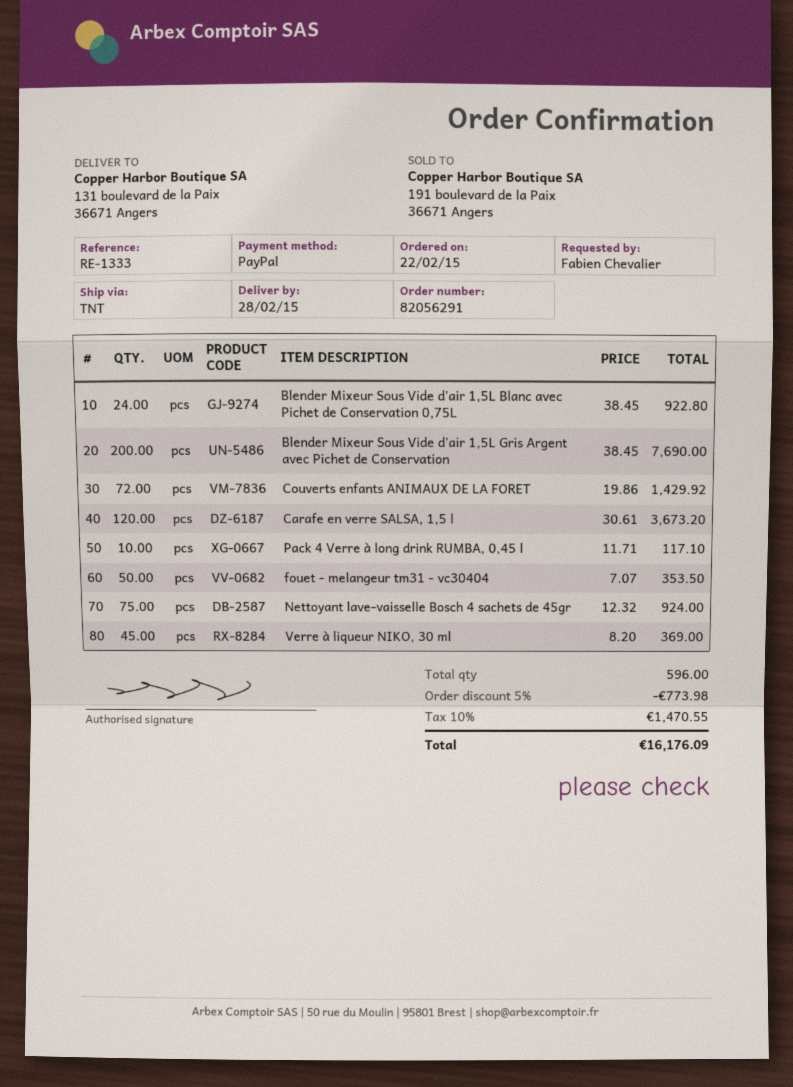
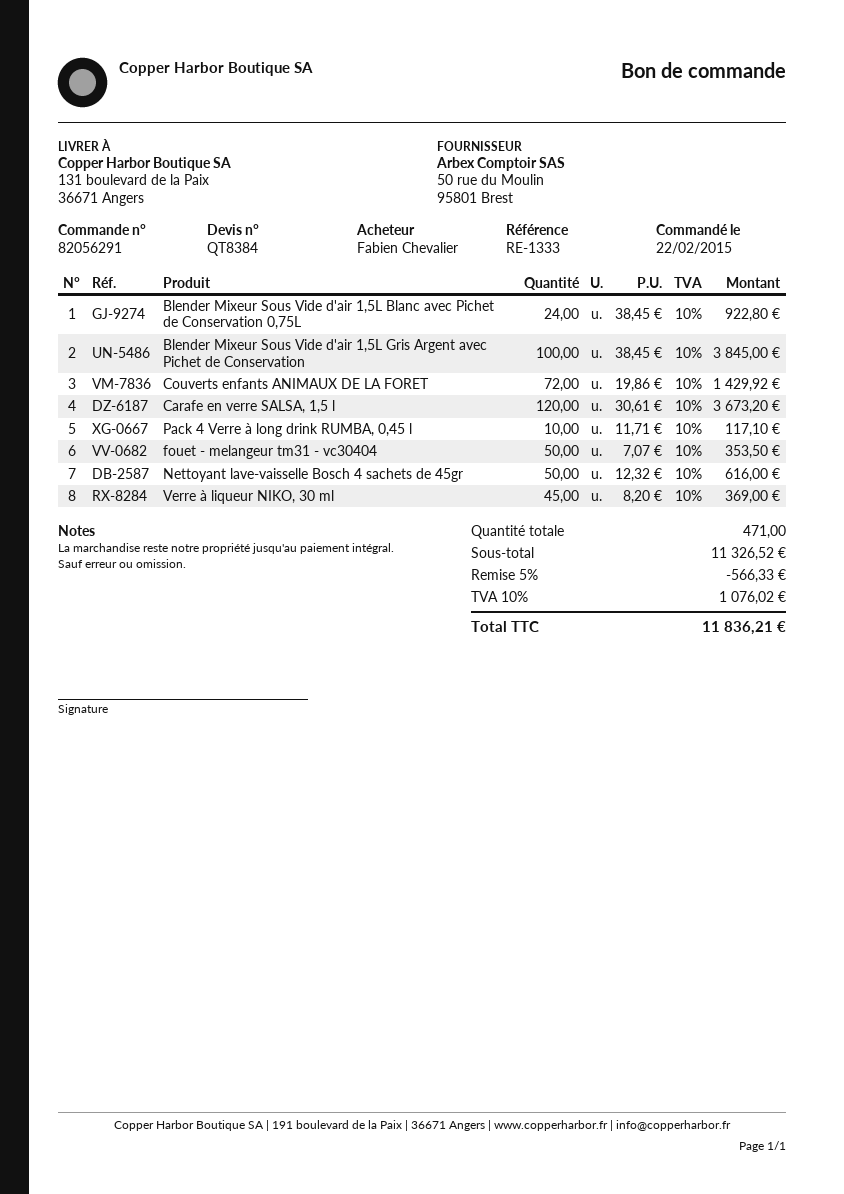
Blender Mixeur Sous Vide d'air 1,5L Gris Argent avec Pichet de Conservation: 200 x 38.45 = 7690.00 -> 100 x 38.45 = 3845.00
Nettoyant lave-vaisselle Bosch 4 sachets de 45gr: 75 x 12.32 = 924.00 -> 50 x 12.32 = 616.00
total quantity: 596 -> 471
discount: 5% = 773.98 -> 5% = 566.33
tax: 10% = 1470.55 -> 10% = 1076.02
total: 16176.09 -> 11836.21

